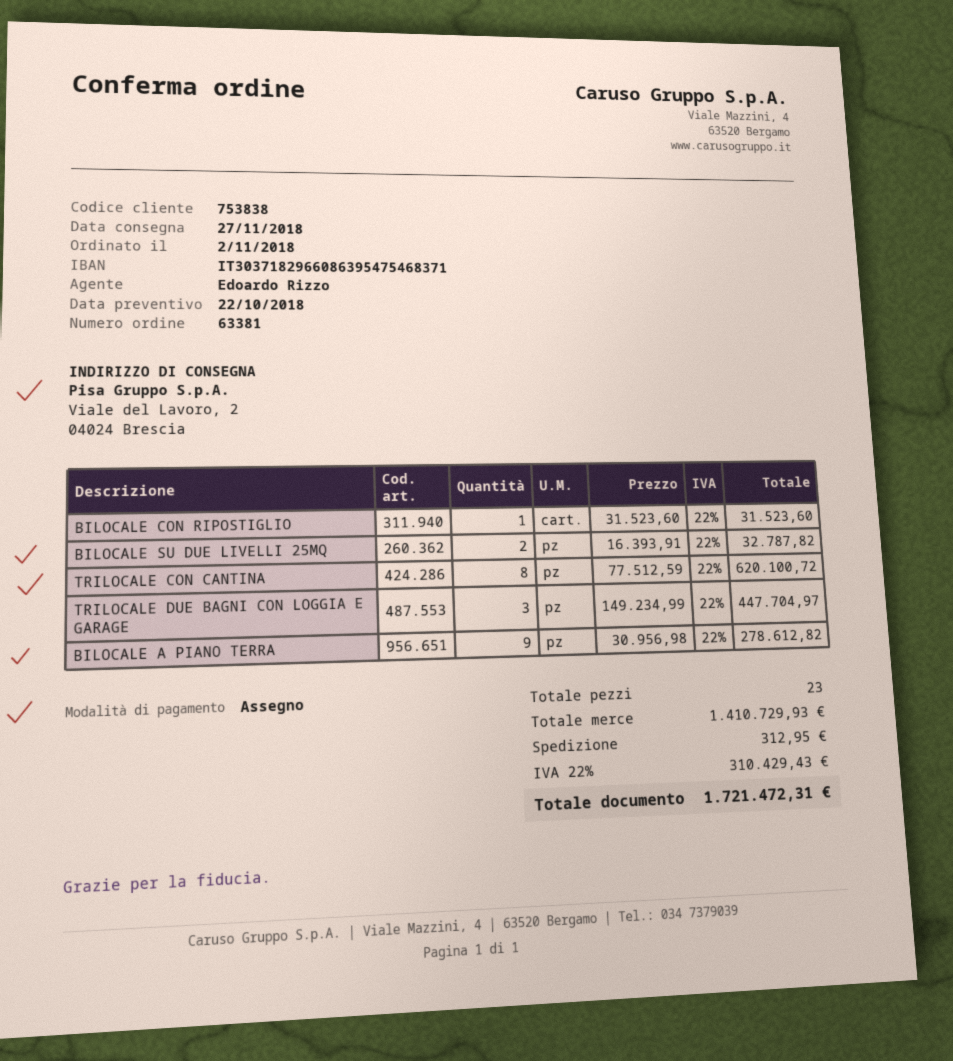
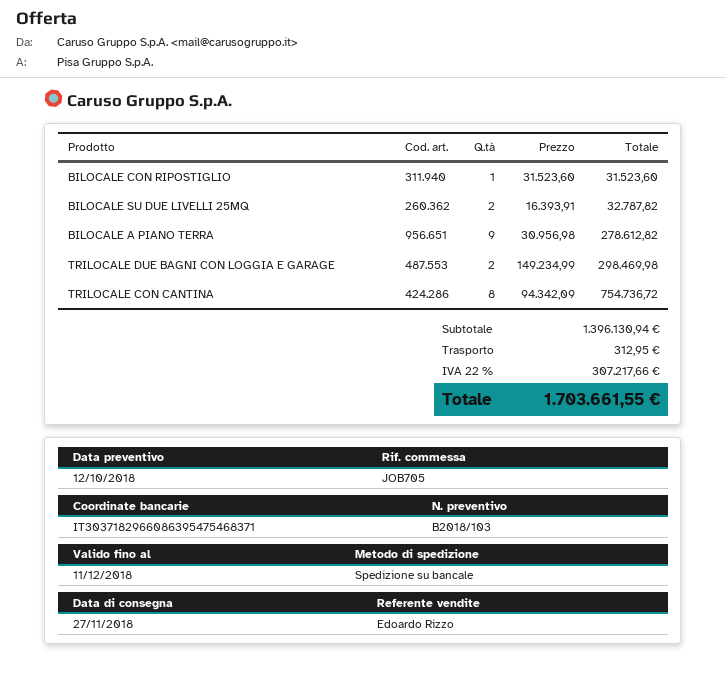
quote date: 2018-10-22 -> 2018-10-12
TRILOCALE CON CANTINA: 8 x 77512.59 = 620100.72 -> 8 x 94342.09 = 754736.72
TRILOCALE DUE BAGNI CON LOGGIA E GARAGE: 3 x 149234.99 = 447704.97 -> 2 x 149234.99 = 298469.98
subtotal: 1410729.93 -> 1396130.94
tax: 22% = 310429.43 -> 22% = 307217.66
total: 1721472.31 -> 1703661.55

